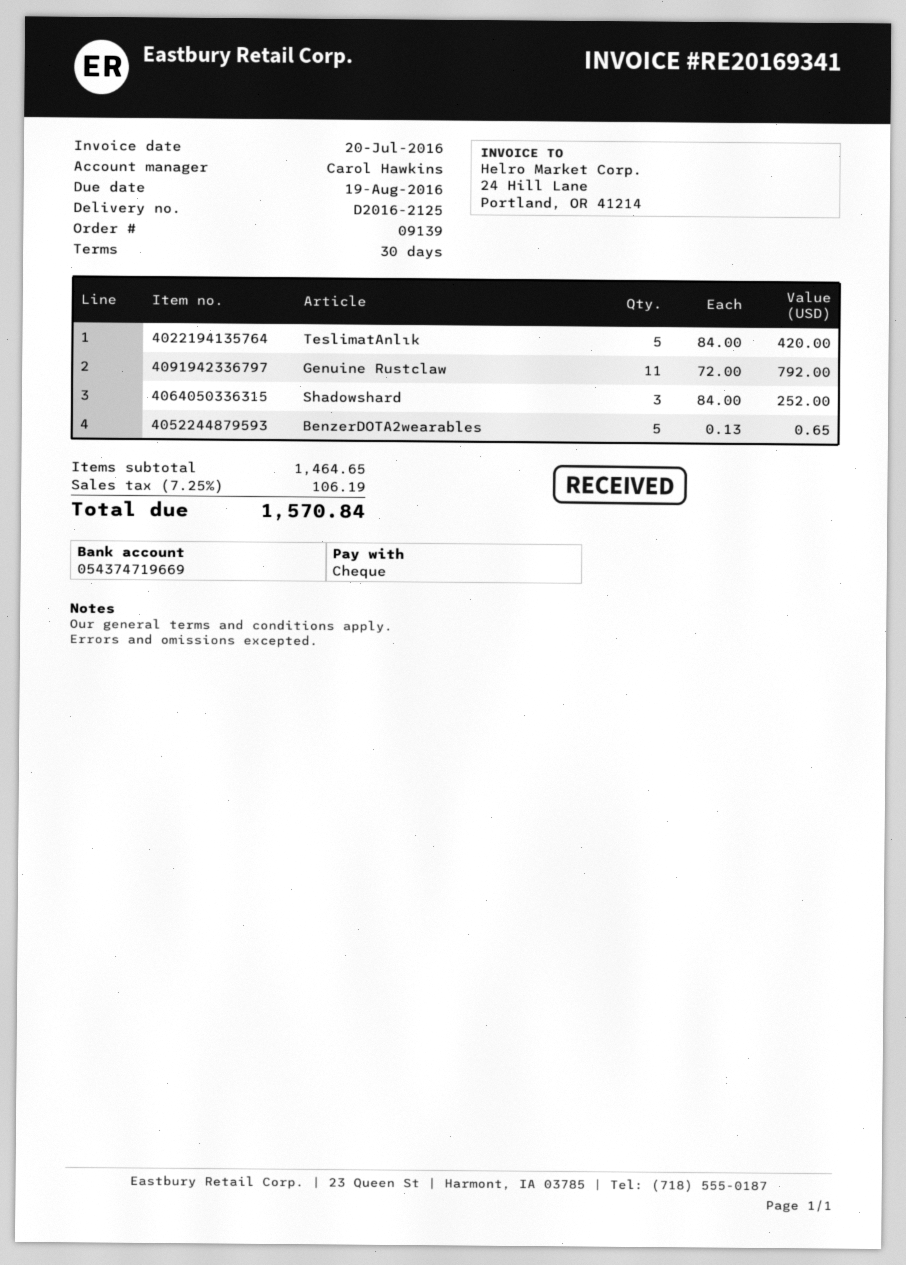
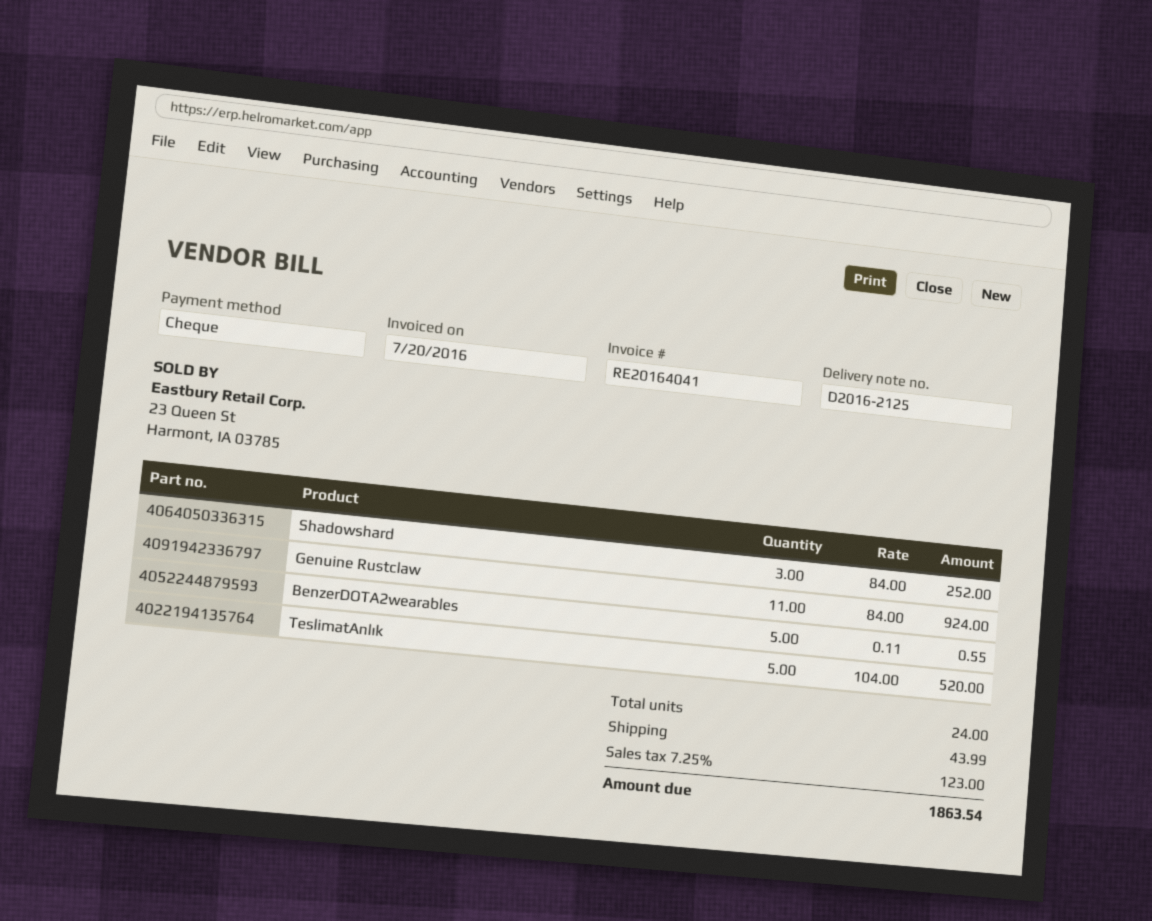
invoice number: RE20169341 -> RE20164041
TeslimatAnlık: 5 x 84.00 = 420.00 -> 5 x 104.00 = 520.00
Genuine Rustclaw: 11 x 72.00 = 792.00 -> 11 x 84.00 = 924.00
BenzerDOTA2wearables: 5 x 0.13 = 0.65 -> 5 x 0.11 = 0.55
shipping: none -> 43.99
tax: 7.25% = 106.19 -> 7.25% = 123.00
total: 1570.84 -> 1863.54

